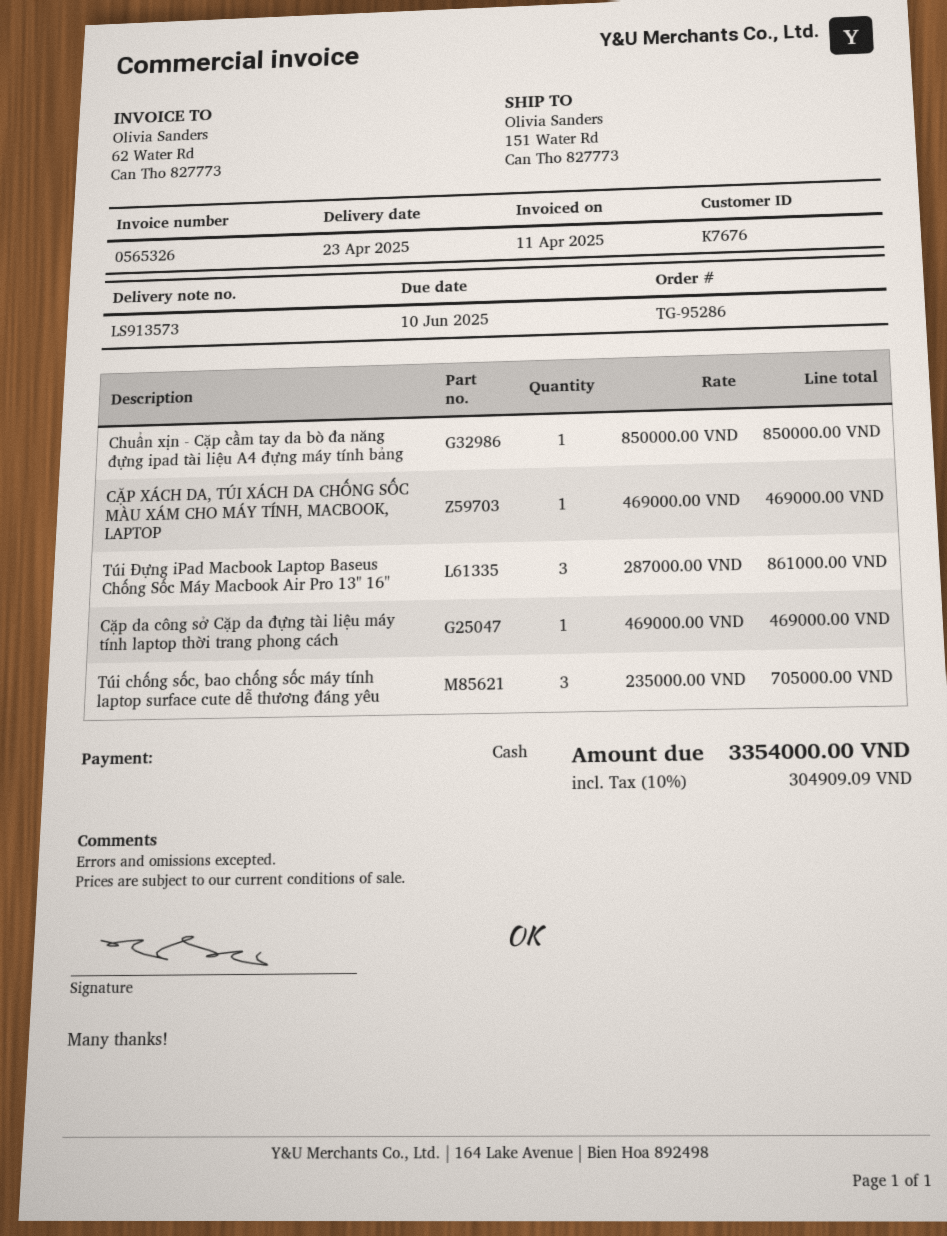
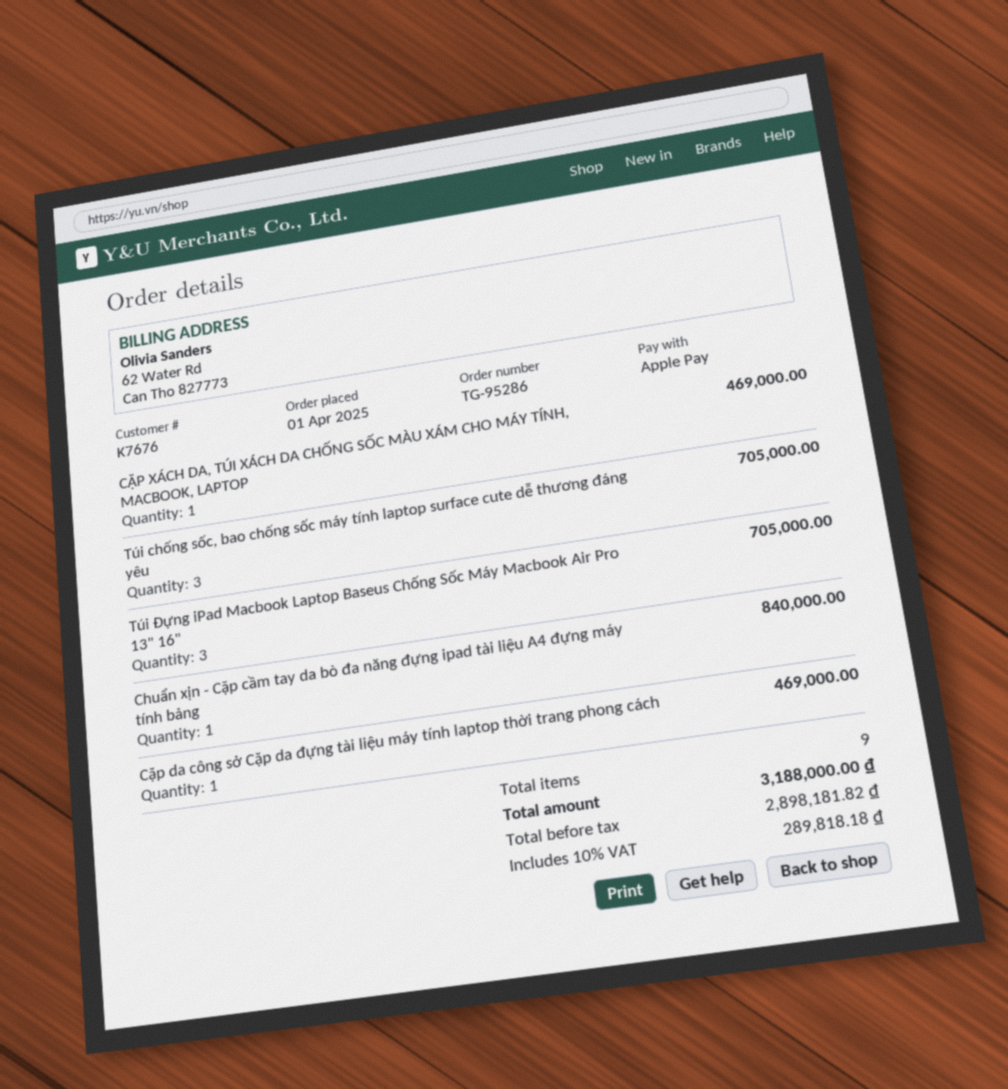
payment method: cash -> Apple Pay
Chuẩn xịn - Cặp cầm tay da bò đa năng đựng ipad tài liệu A4 đựng máy tính bảng: 1 for 850000.00 -> 1 for 840000.00
Túi Đựng iPad Macbook Laptop Baseus Chống Sốc Máy Macbook Air Pro 13" 16": 3 for 861000.00 -> 3 for 705000.00
tax: 10% = 304909.09 -> 10% = 289818.18
total: 3354000.00 -> 3188000.00

